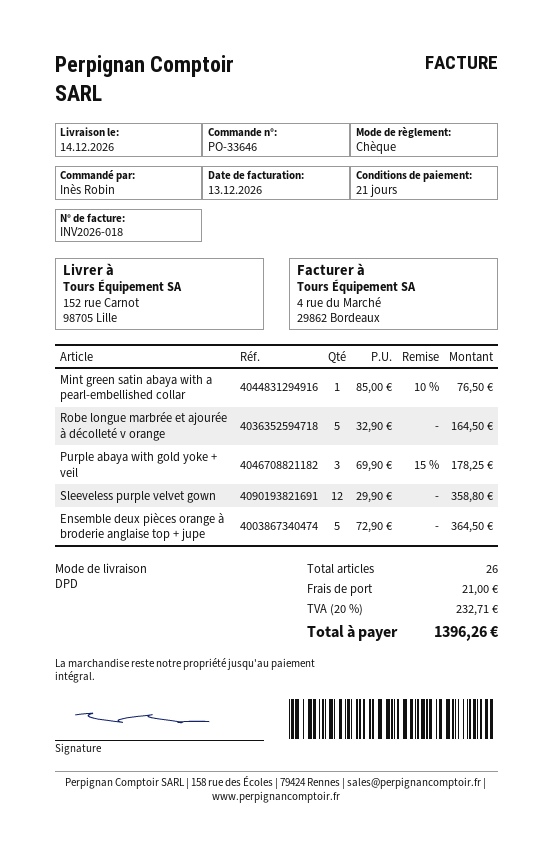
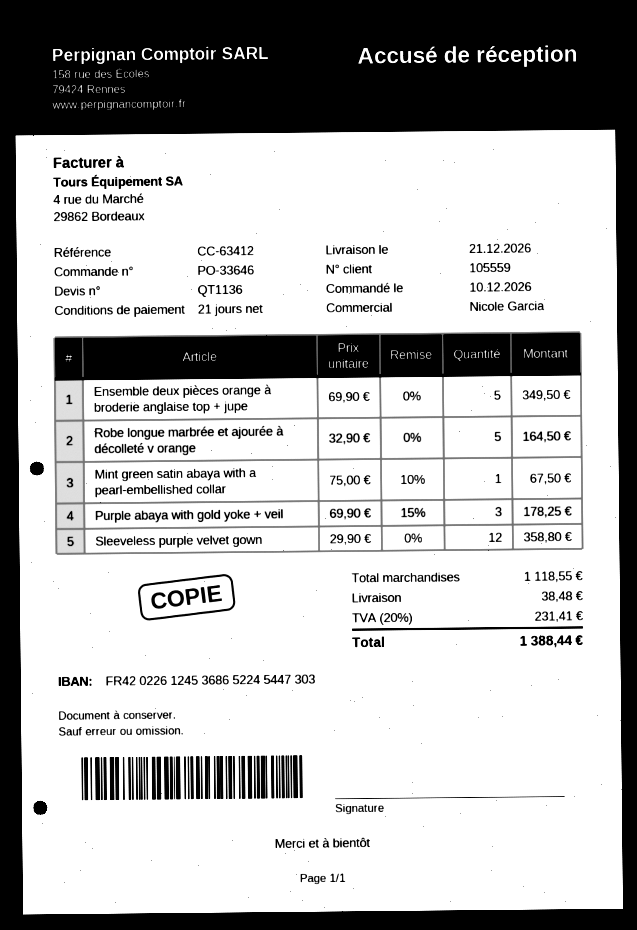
delivery date: 2026-12-14 -> 2026-12-21
Mint green satin abaya with a pearl-embellished collar: 1 x 85.00 - 10% = 76.50 -> 1 x 75.00 - 10% = 67.50
Ensemble deux pièces orange à broderie anglaise top + jupe: 5 x 72.90 = 364.50 -> 5 x 69.90 = 349.50
shipping: 21.00 -> 38.48
tax: 20% = 232.71 -> 20% = 231.41
total: 1396.26 -> 1388.44

